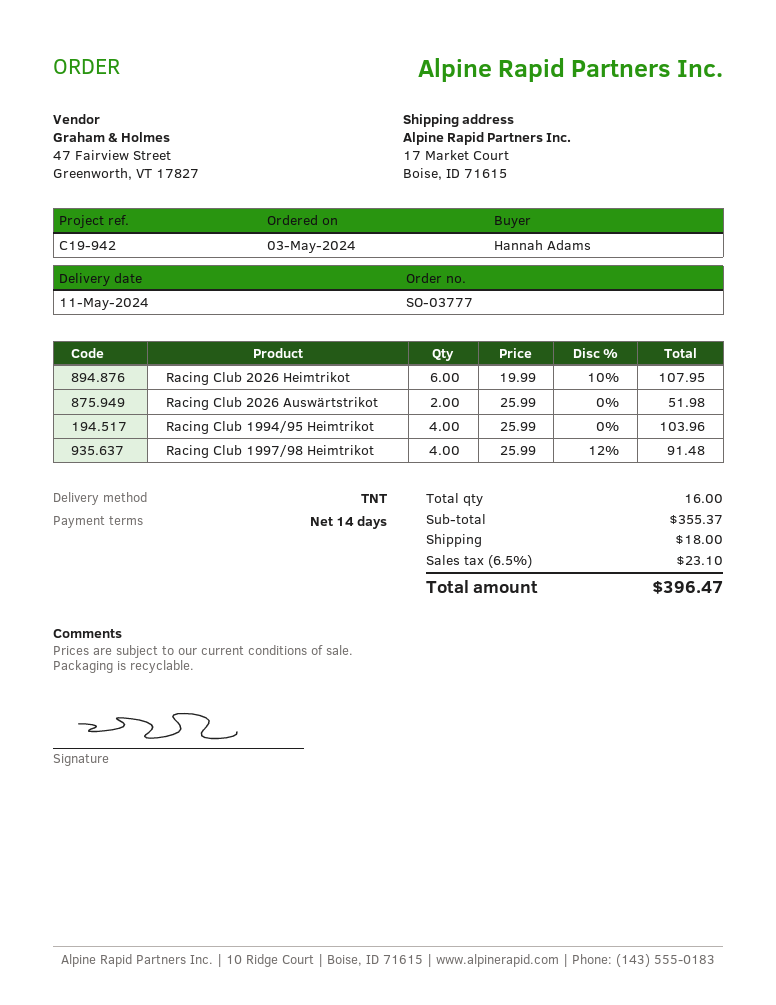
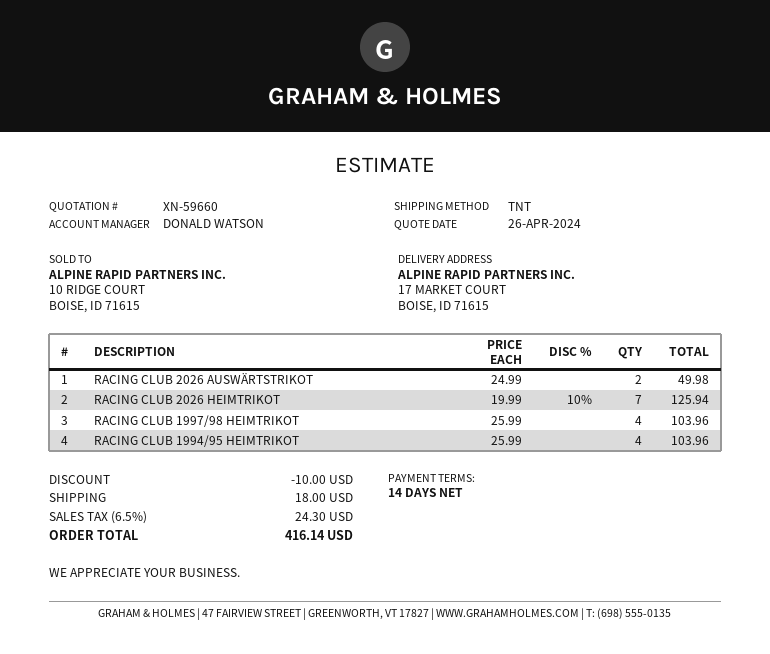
Racing Club 2026 Heimtrikot: 6 x 19.99 - 10% = 107.95 -> 7 x 19.99 - 10% = 125.94
Racing Club 2026 Auswärtstrikot: 2 x 25.99 = 51.98 -> 2 x 24.99 = 49.98
Racing Club 1997/98 Heimtrikot: 4 x 25.99 - 12% = 91.48 -> 4 x 25.99 = 103.96
discount: none -> 10.00
tax: 6.5% = 23.10 -> 6.5% = 24.30
total: 396.47 -> 416.14

